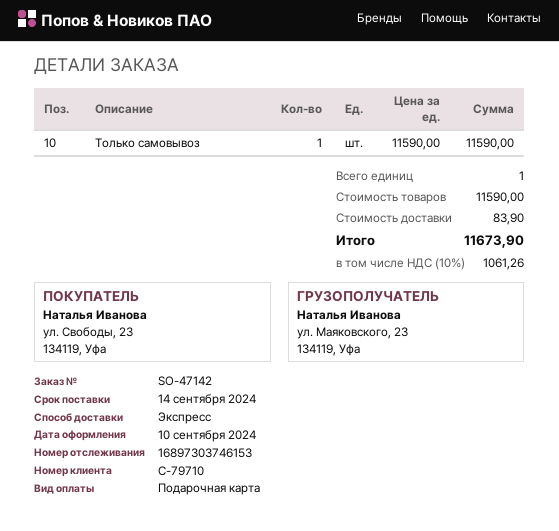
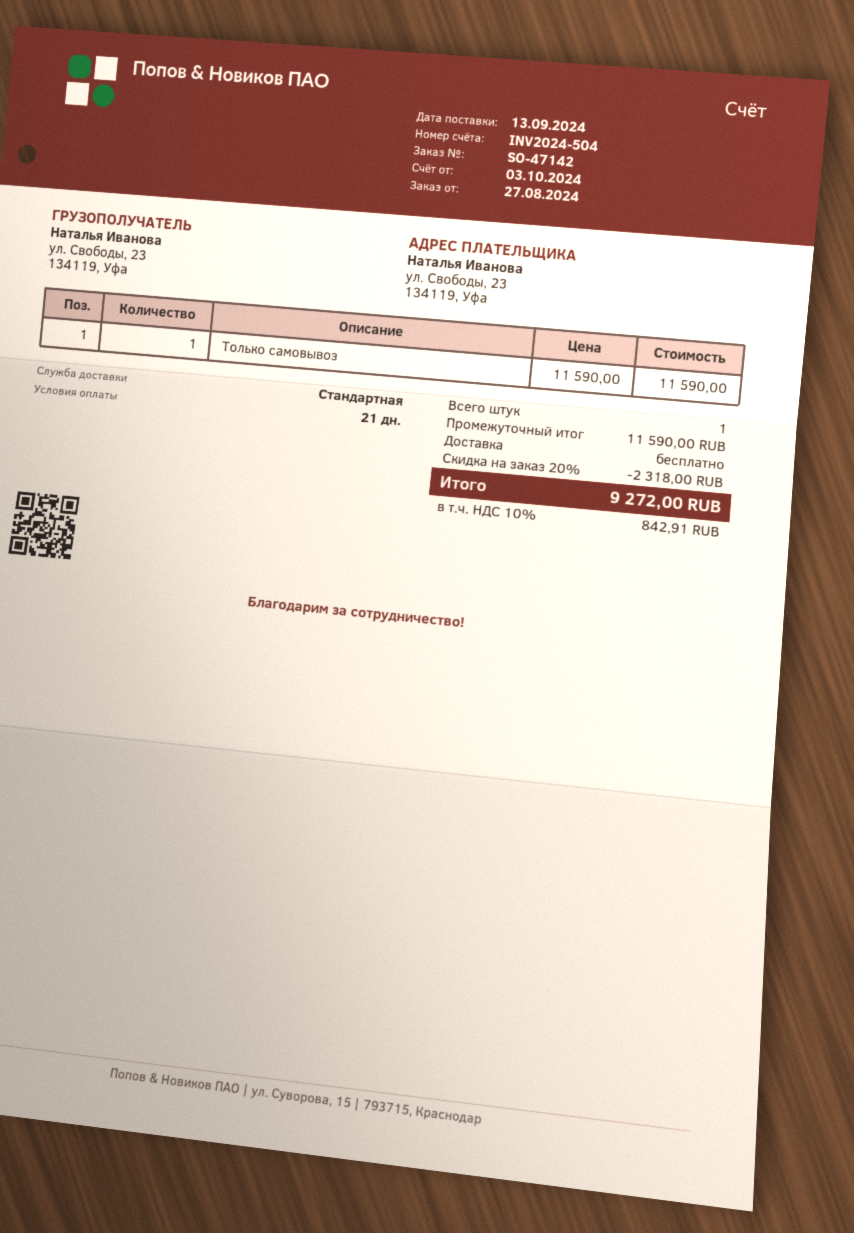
order date: 2024-09-10 -> 2024-08-27
delivery date: 2024-09-14 -> 2024-09-13
shipping method: express -> standard
ship to: ул. Маяковского, 23, 134119, Уфа -> ул. Свободы, 23, 134119, Уфа
discount: none -> 20% = 2318.00
shipping: 83.90 -> 0.00
tax: 10% = 1061.26 -> 10% = 842.91
total: 11673.90 -> 9272.00

